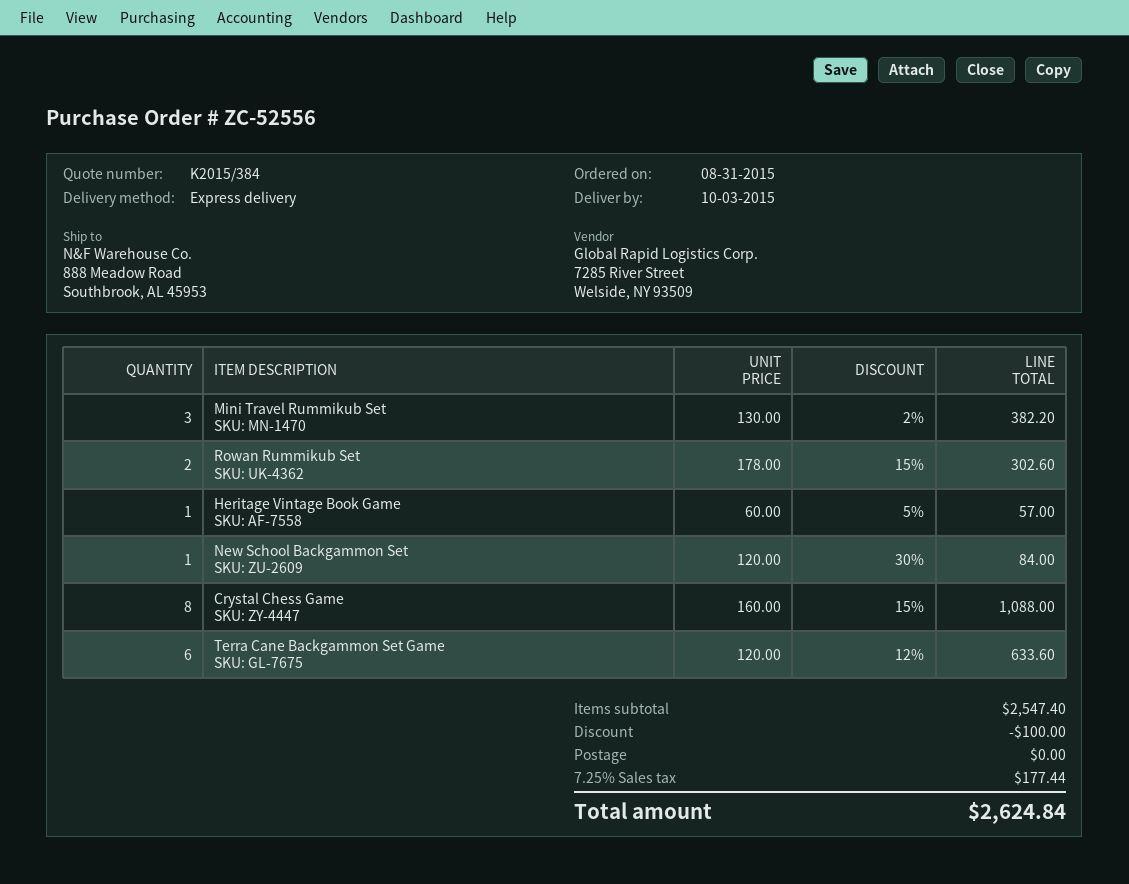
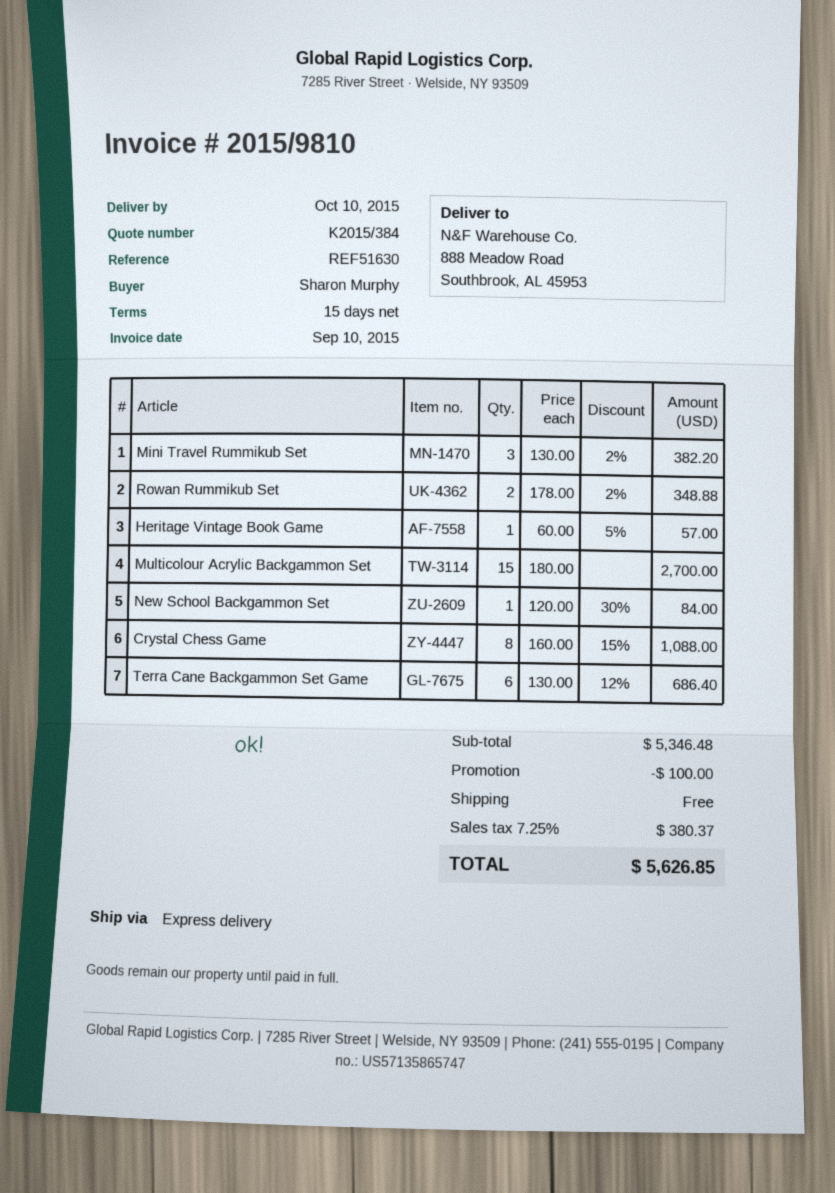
delivery date: 2015-10-03 -> 2015-10-10
Rowan Rummikub Set: 2 x 178.00 - 15% = 302.60 -> 2 x 178.00 - 2% = 348.88
Terra Cane Backgammon Set Game: 6 x 120.00 - 12% = 633.60 -> 6 x 130.00 - 12% = 686.40
Multicolour Acrylic Backgammon Set: none -> 15 x 180.00 = 2700.00
subtotal: 2547.40 -> 5346.48
tax: 7.25% = 177.44 -> 7.25% = 380.37
total: 2624.84 -> 5626.85

